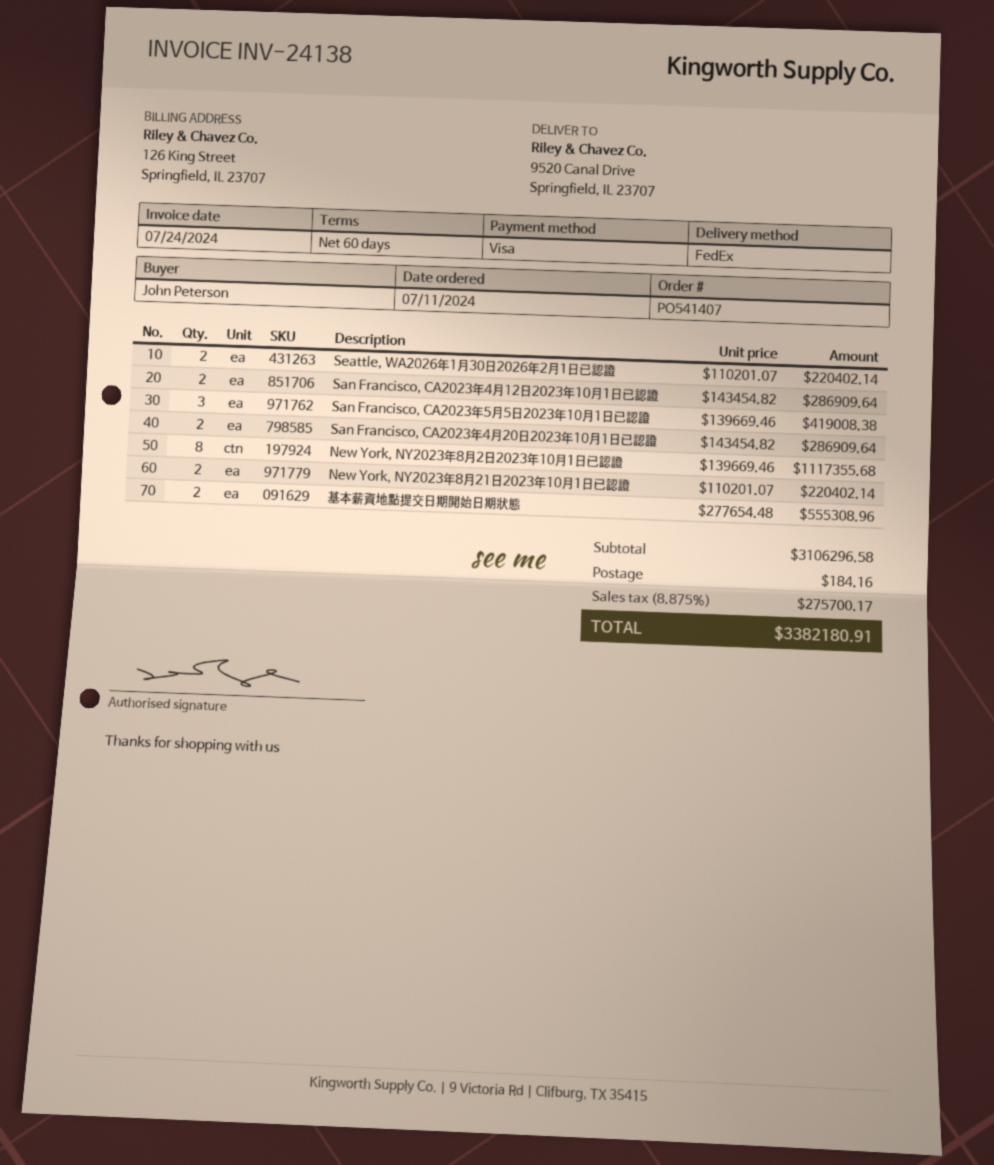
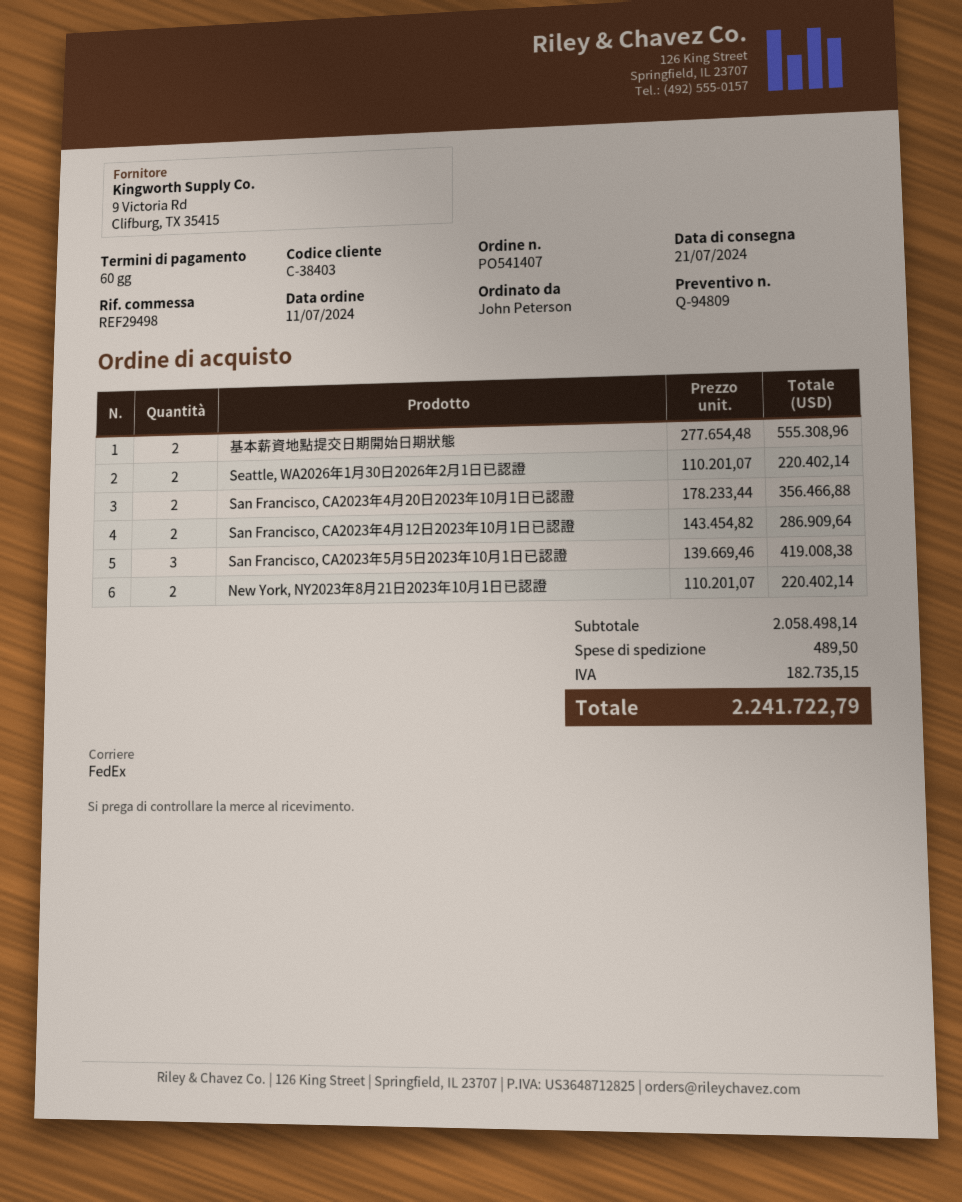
San Francisco, CA2023年4月20日2023年10月1日已認證: 2 x 143454.82 = 286909.64 -> 2 x 178233.44 = 356466.88
New York, NY2023年8月2日2023年10月1日已認證: 8 x 139669.46 = 1117355.68 -> none
subtotal: 3106296.58 -> 2058498.14
shipping: 184.16 -> 489.50
tax: 275700.17 -> 182735.15
total: 3382180.91 -> 2241722.79

